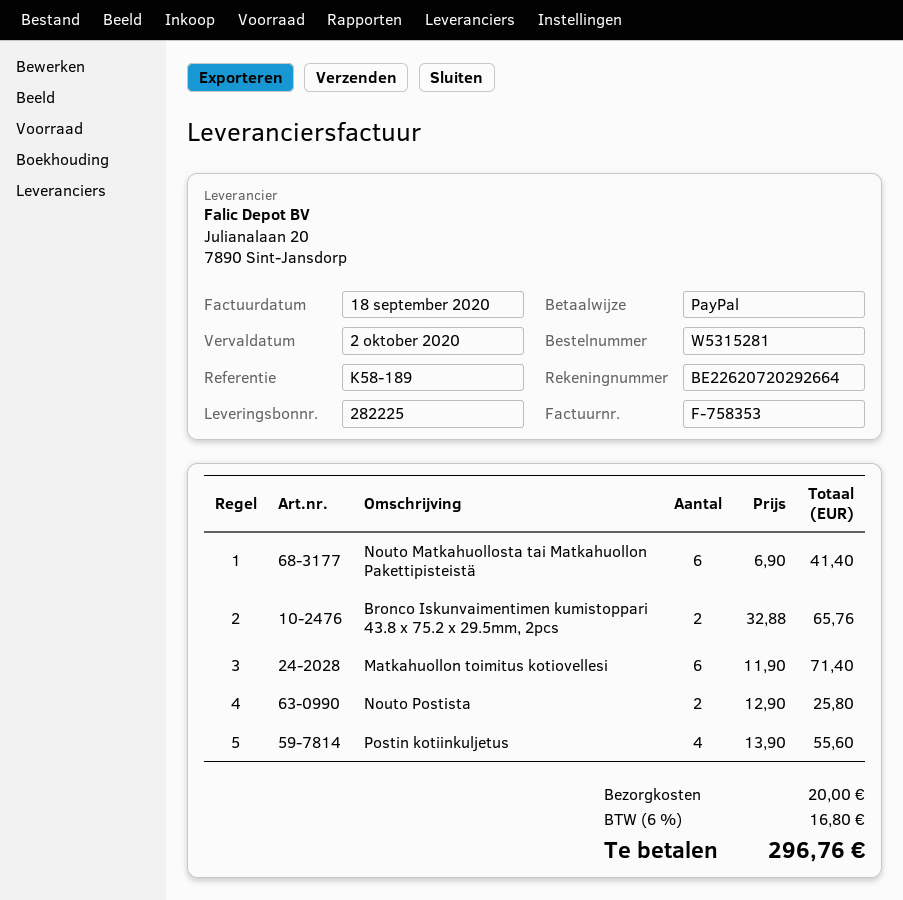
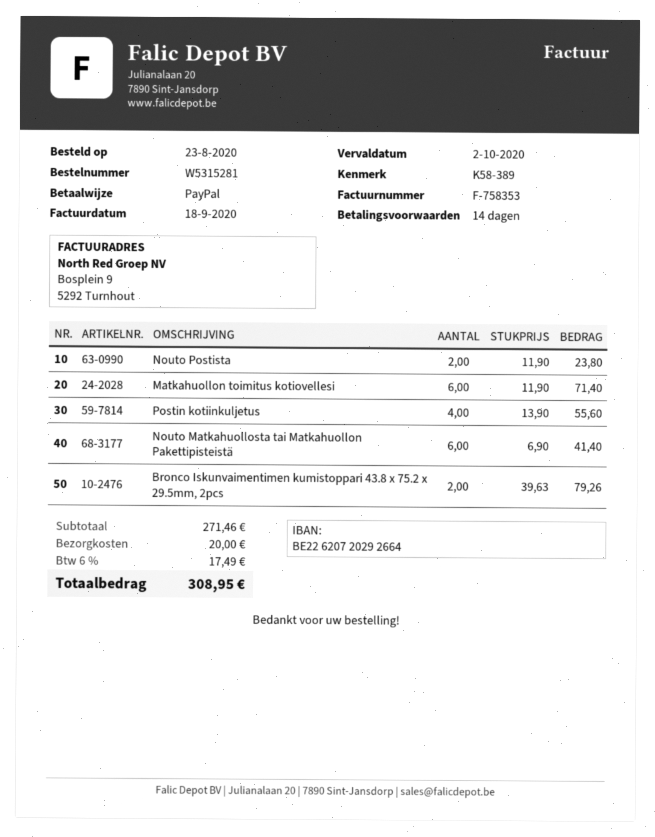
reference: K58-189 -> K58-389
Bronco Iskunvaimentimen kumistoppari 43.8 x 75.2 x 29.5mm, 2pcs: 2 x 32.88 = 65.76 -> 2 x 39.63 = 79.26
Nouto Postista: 2 x 12.90 = 25.80 -> 2 x 11.90 = 23.80
tax: 6% = 16.80 -> 6% = 17.49
total: 296.76 -> 308.95

